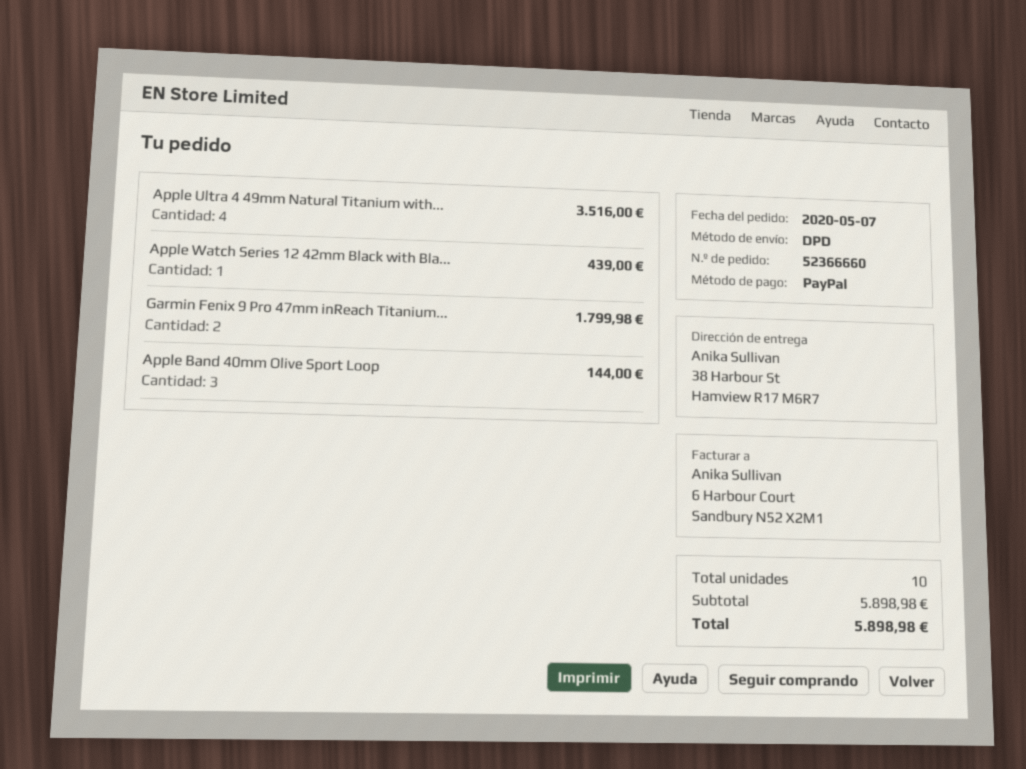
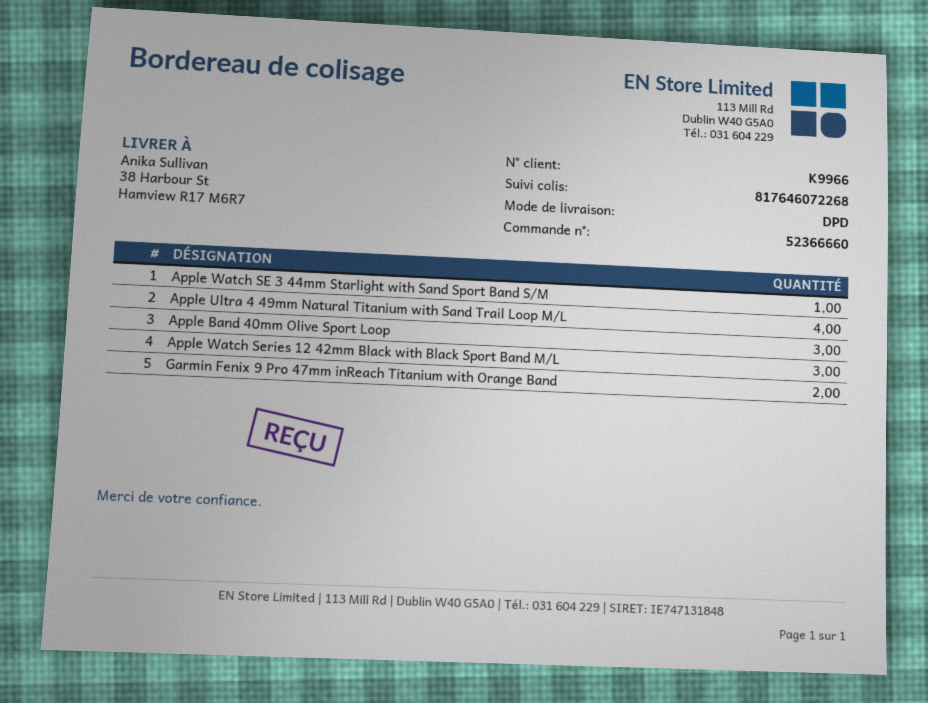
Apple Watch Series 12 42mm Black with Bla...: 1 -> 3
Apple Watch SE 3 44mm Starlight with Sand Sport Band S/M: none -> 1

